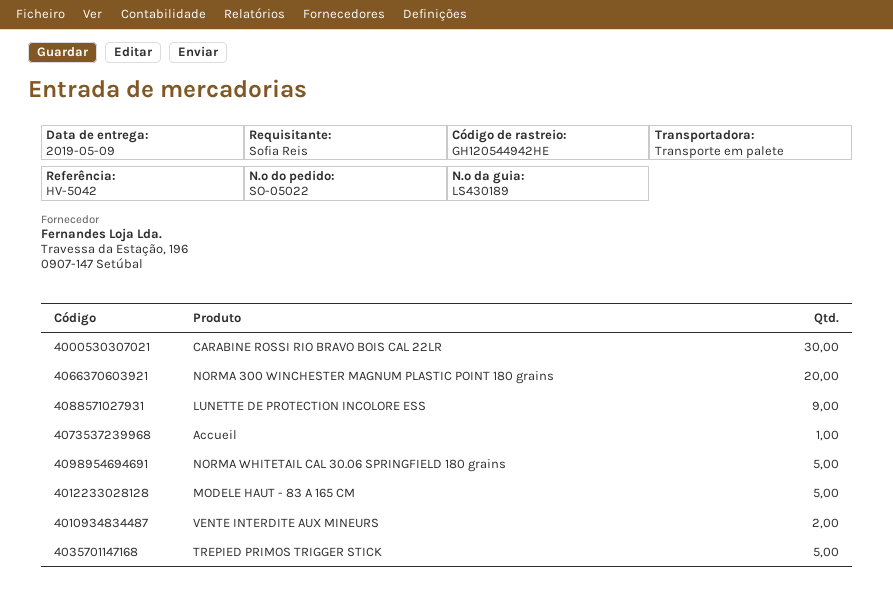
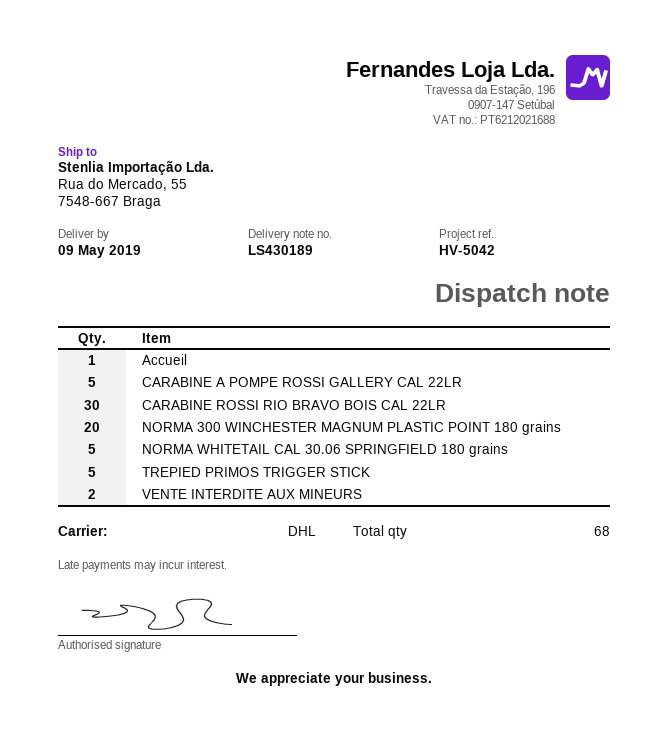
shipping method: pallet freight -> DHL
LUNETTE DE PROTECTION INCOLORE ESS: 9 -> none
MODELE HAUT - 83 A 165 CM: 5 -> none
CARABINE A POMPE ROSSI GALLERY CAL 22LR: none -> 5

